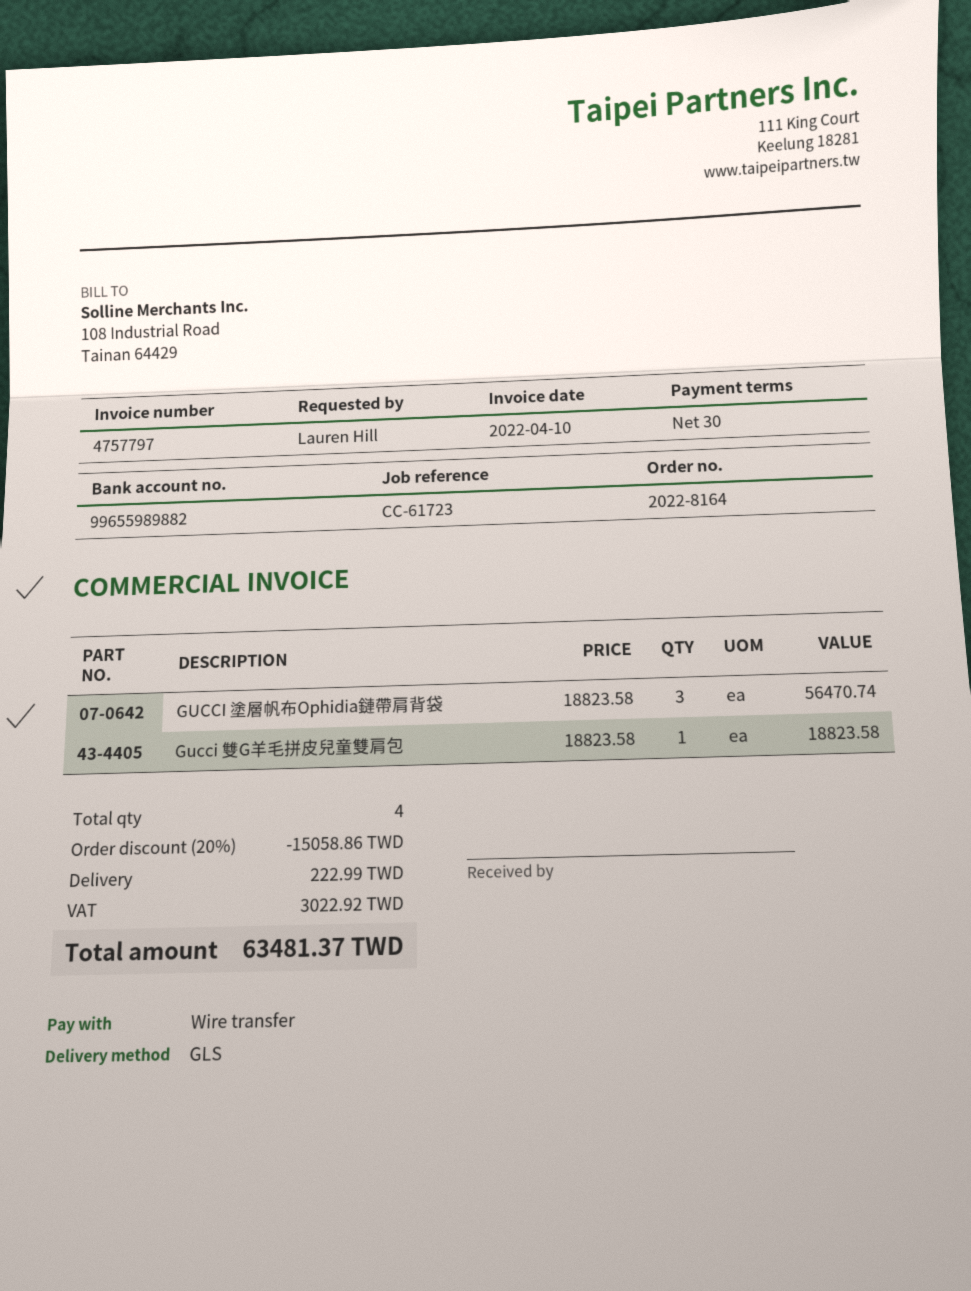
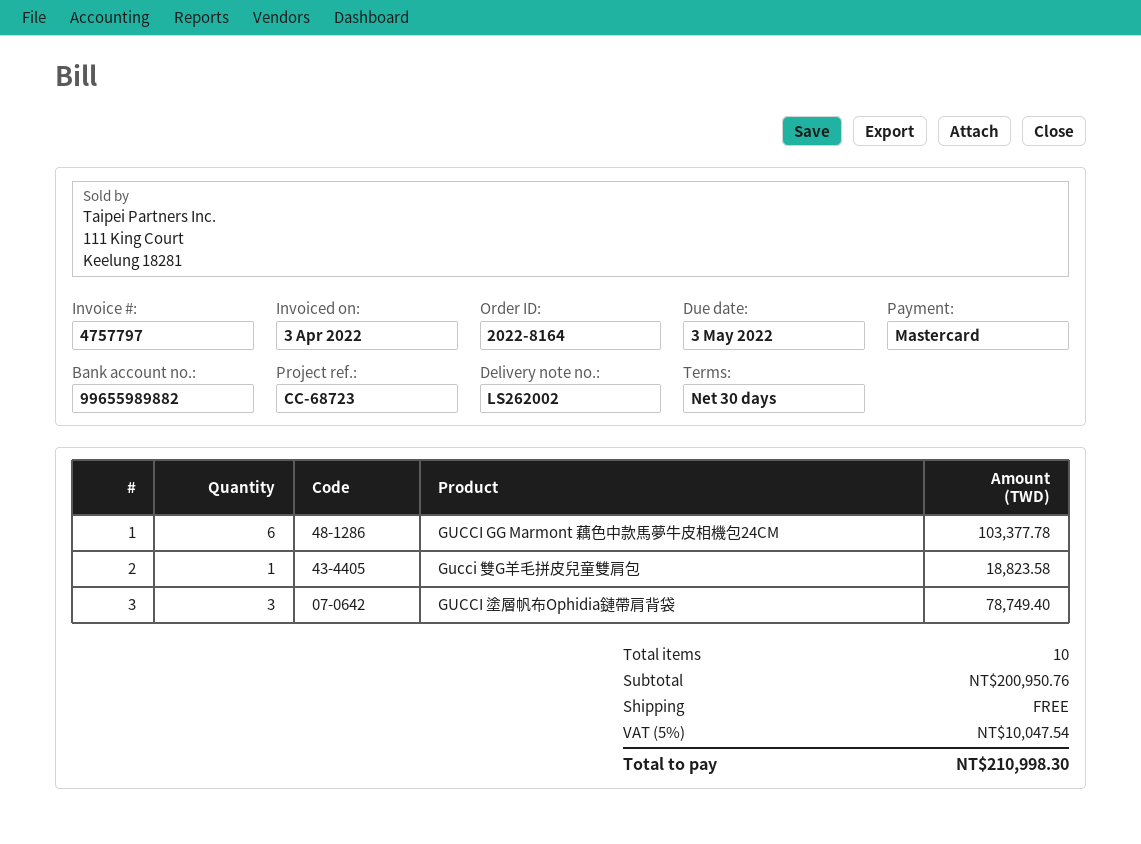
invoice date: 2022-04-10 -> 2022-04-03
reference: CC-61723 -> CC-68723
payment method: bank transfer -> Mastercard
GUCCI 塗層帆布Ophidia鏈帶肩背袋: 3 for 56470.74 -> 3 for 78749.40
GUCCI GG Marmont 藕色中款馬夢牛皮相機包24CM: none -> 6 for 103377.78
total quantity: 4 -> 10
discount: 20% = 15058.86 -> none
shipping: 222.99 -> 0.00
tax: 3022.92 -> 10047.54
total: 63481.37 -> 210998.30

